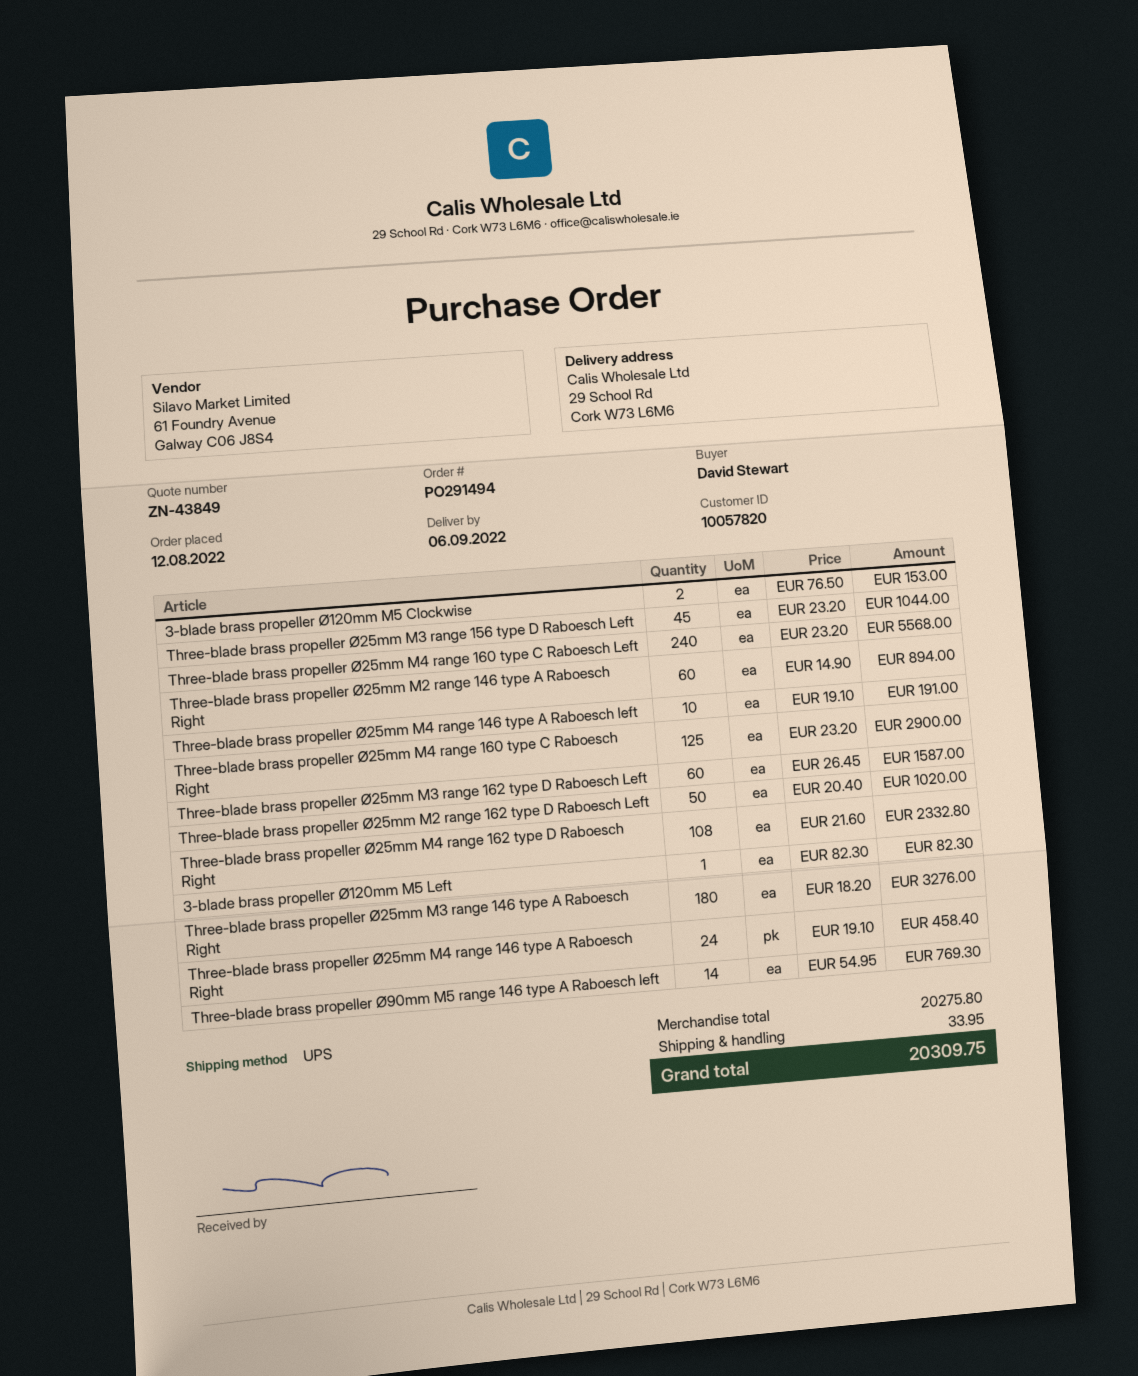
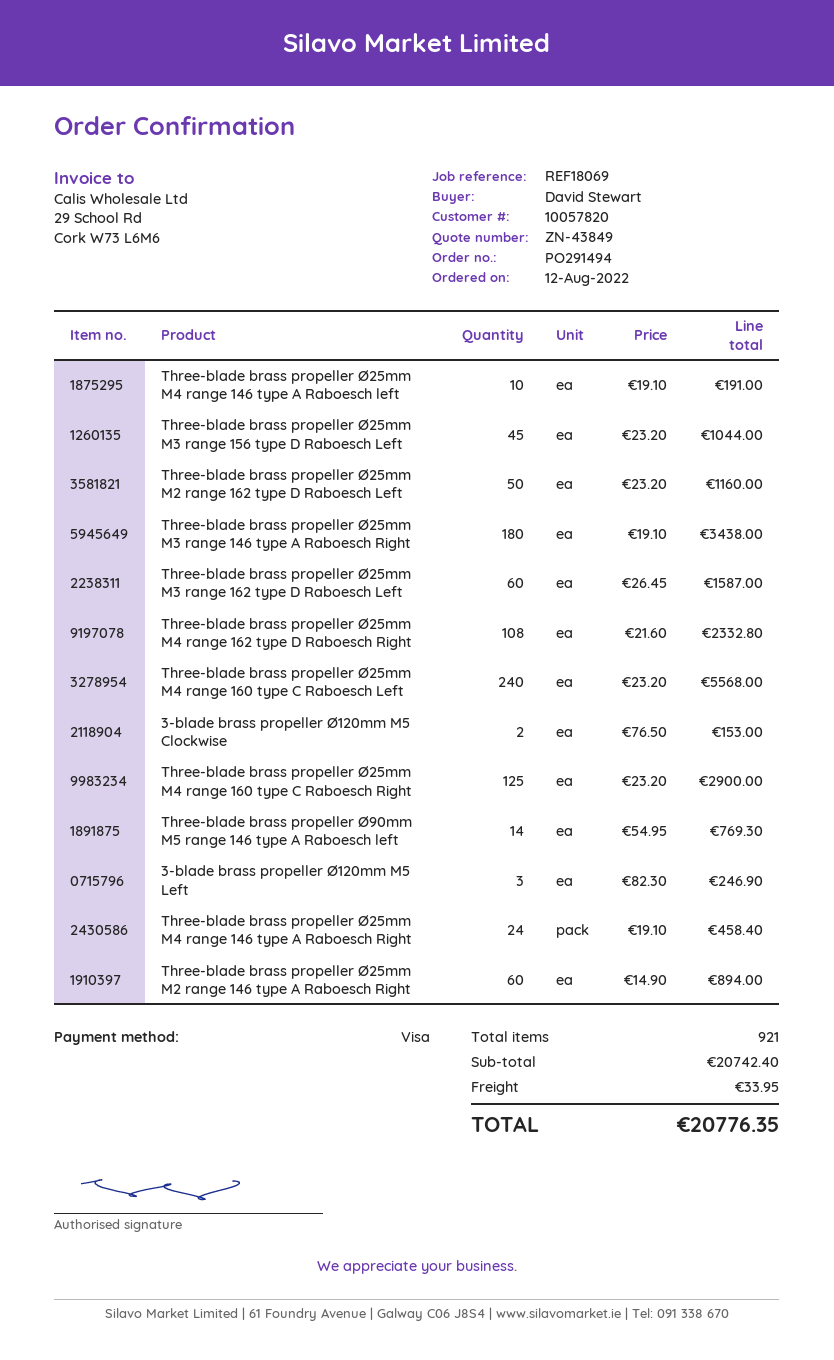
Three-blade brass propeller Ø25mm M2 range 162 type D Raboesch Left: 50 x 20.40 = 1020.00 -> 50 x 23.20 = 1160.00
3-blade brass propeller Ø120mm M5 Left: 1 x 82.30 = 82.30 -> 3 x 82.30 = 246.90
Three-blade brass propeller Ø25mm M3 range 146 type A Raboesch Right: 180 x 18.20 = 3276.00 -> 180 x 19.10 = 3438.00
subtotal: 20275.80 -> 20742.40
total: 20309.75 -> 20776.35

